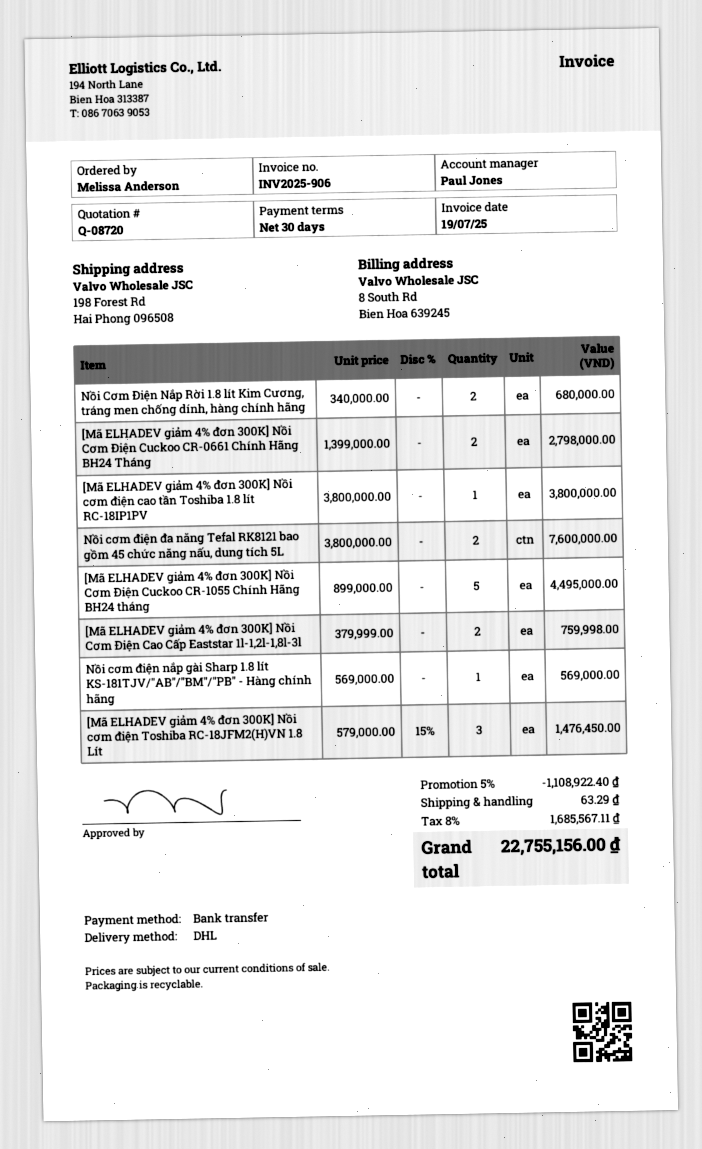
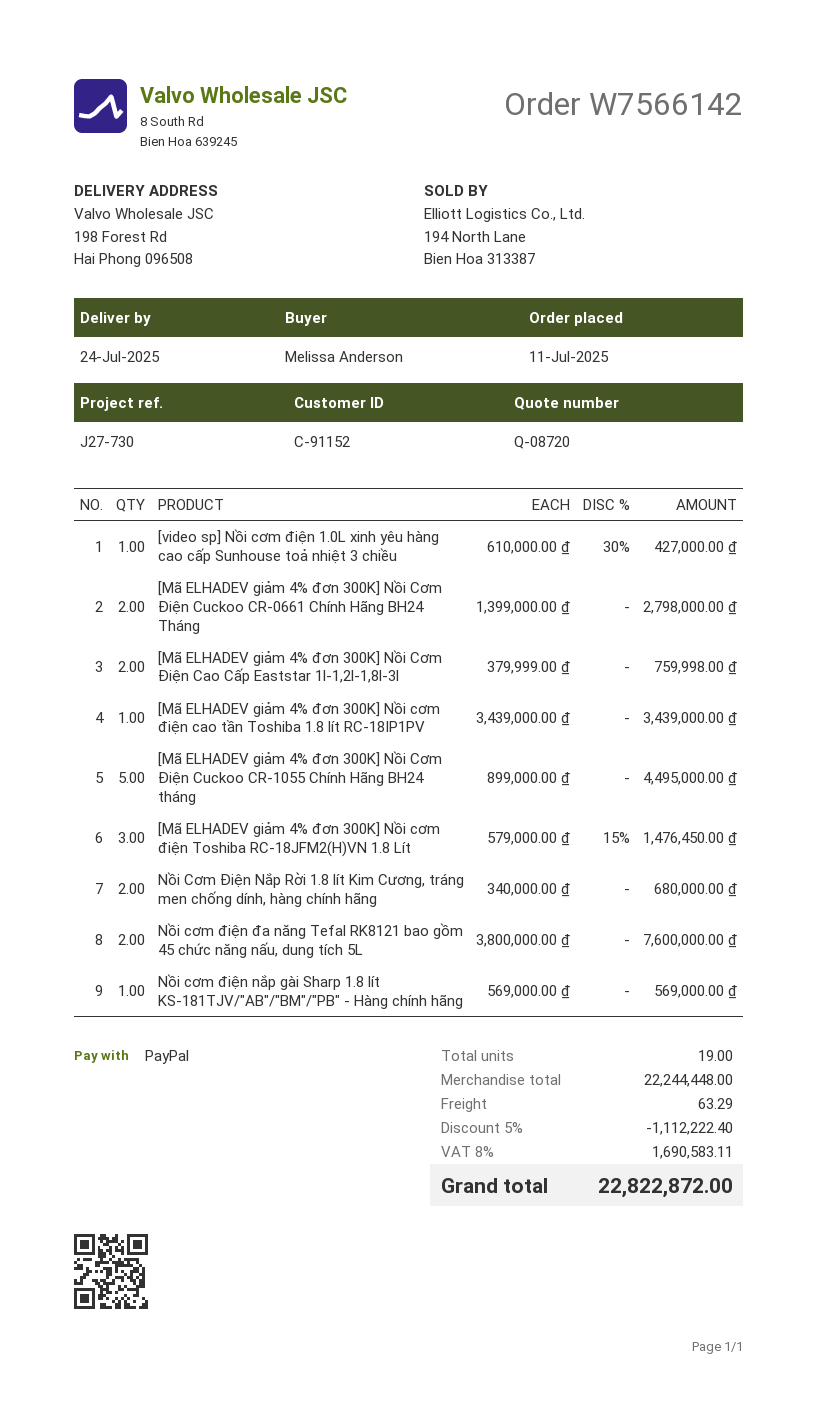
payment method: bank transfer -> PayPal
[Mã ELHADEV giảm 4% đơn 300K] Nồi cơm điện cao tần Toshiba 1.8 lít RC-18IP1PV: 1 x 3800000.00 = 3800000.00 -> 1 x 3439000.00 = 3439000.00
[video sp] Nồi cơm điện 1.0L xinh yêu hàng cao cấp Sunhouse toả nhiệt 3 chiều: none -> 1 x 610000.00 - 30% = 427000.00
discount: 5% = 1108922.40 -> 5% = 1112222.40
tax: 8% = 1685567.11 -> 8% = 1690583.11
total: 22755156.00 -> 22822872.00

